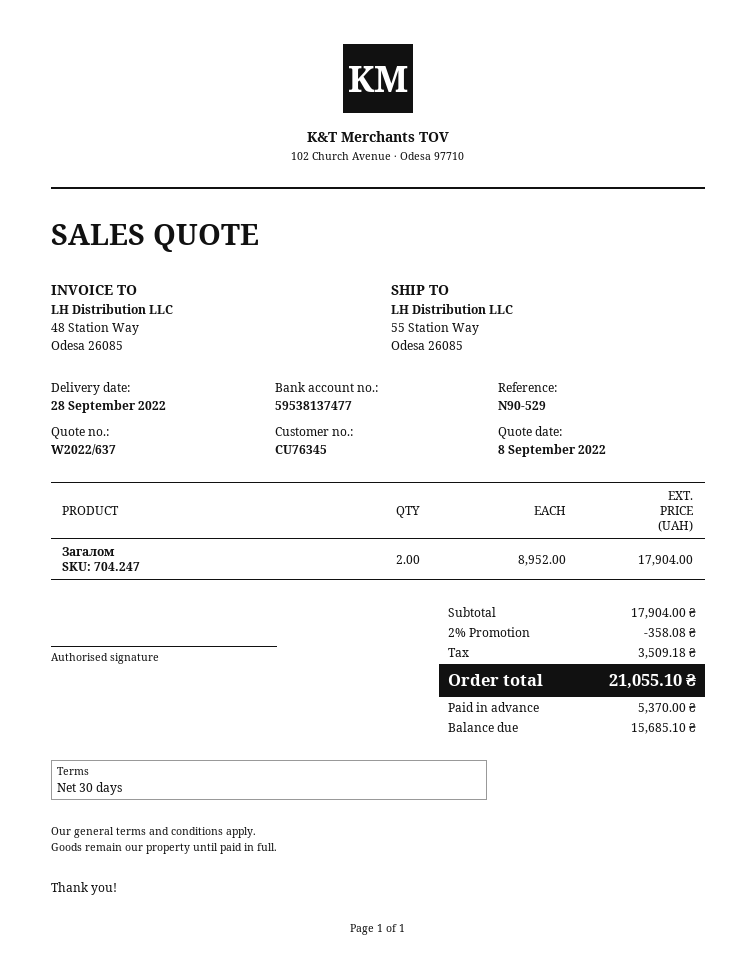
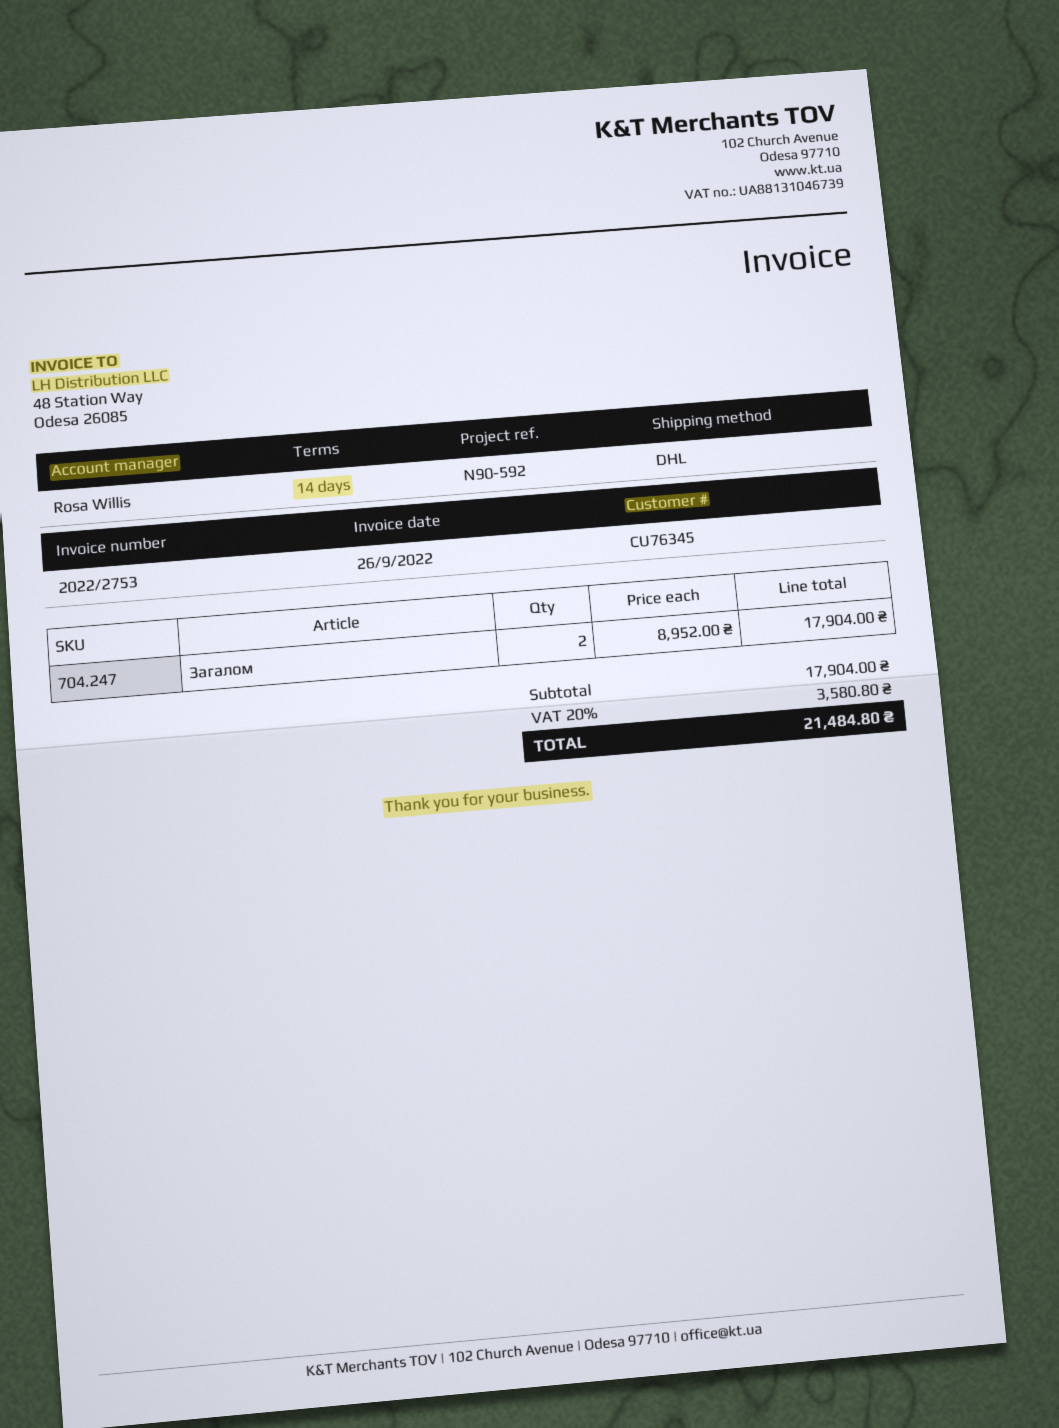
payment terms: 30 days -> 14 days
reference: N90-529 -> N90-592
discount: 2% = 358.08 -> none
tax: 3509.18 -> 3580.80
total: 21055.10 -> 21484.80

